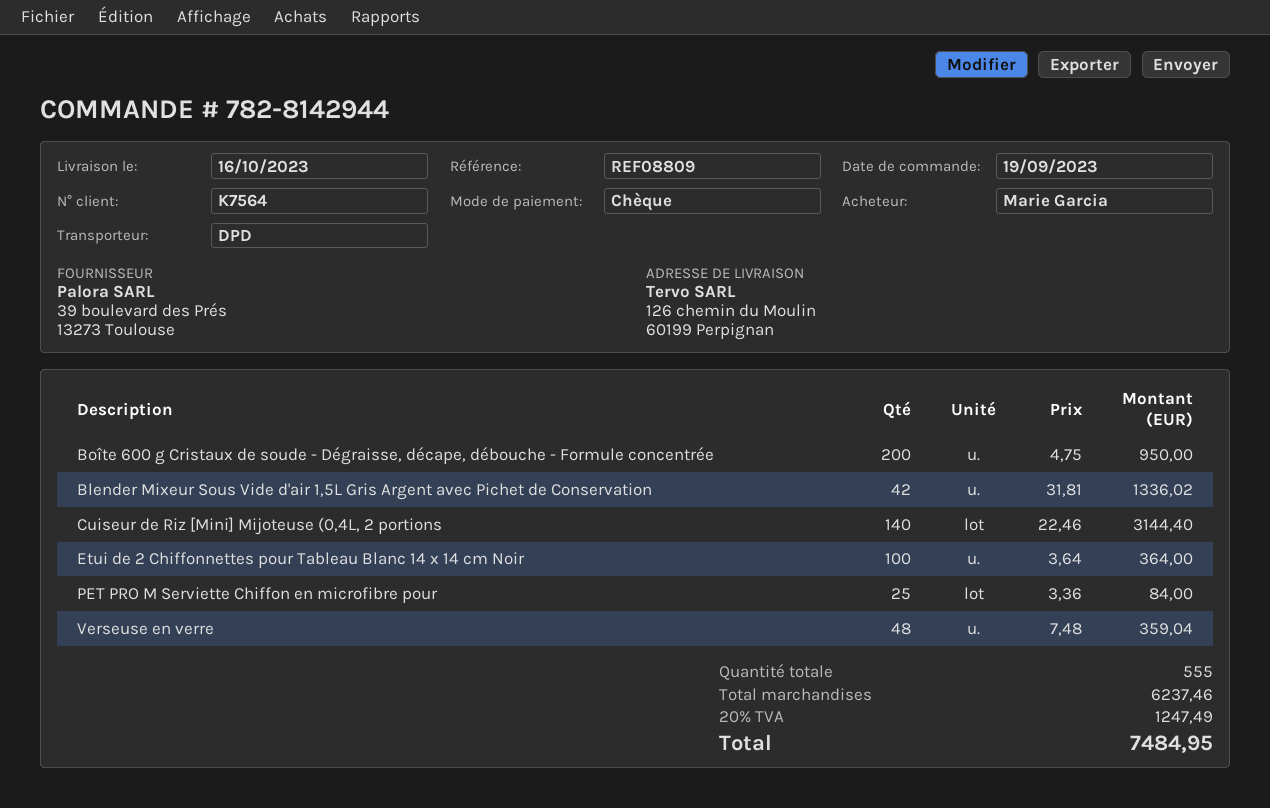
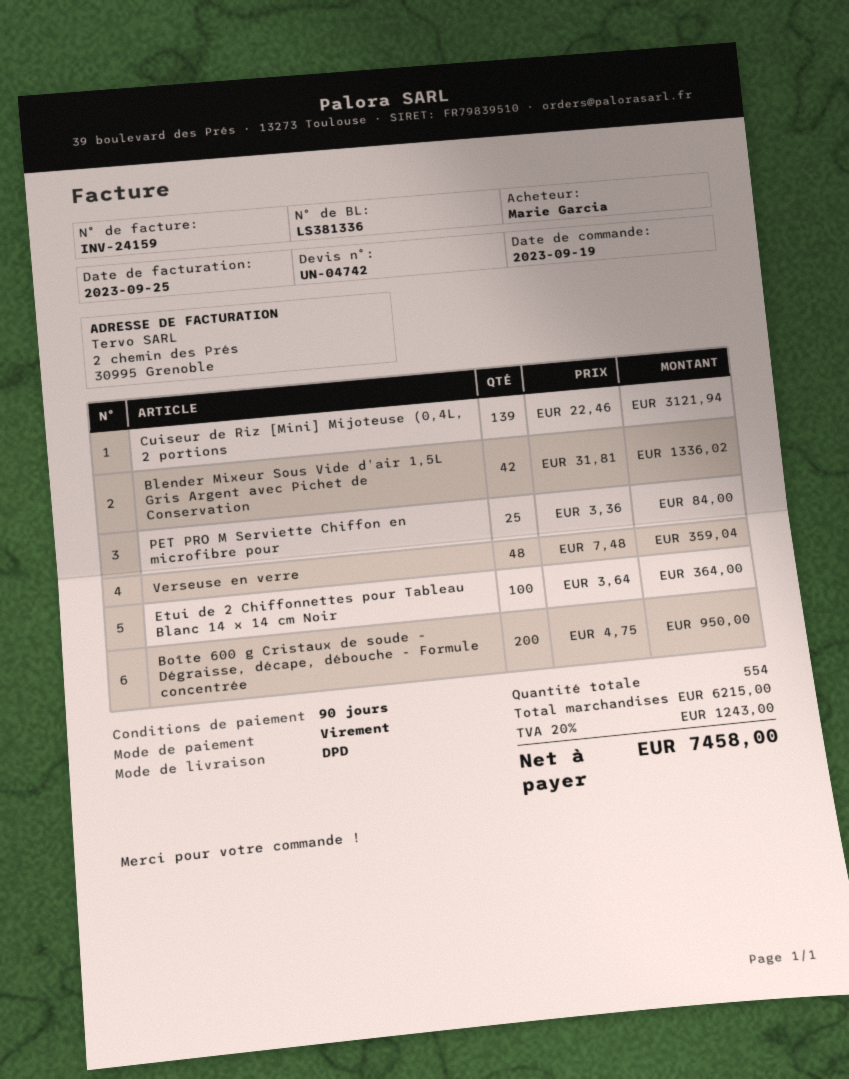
payment method: cheque -> bank transfer
Cuiseur de Riz [Mini] Mijoteuse (0,4L, 2 portions: 140 x 22.46 = 3144.40 -> 139 x 22.46 = 3121.94
total quantity: 555 -> 554
subtotal: 6237.46 -> 6215.00
tax: 20% = 1247.49 -> 20% = 1243.00
total: 7484.95 -> 7458.00

